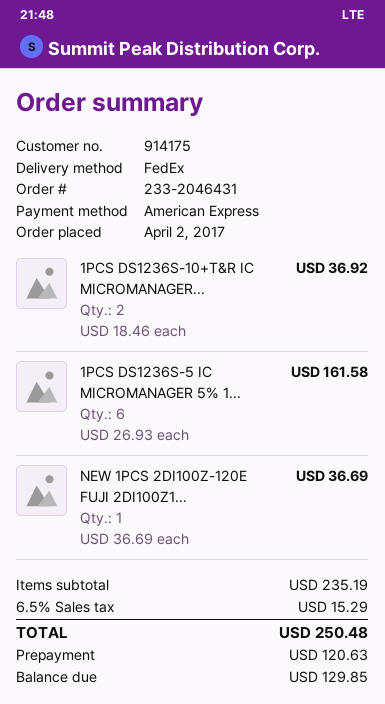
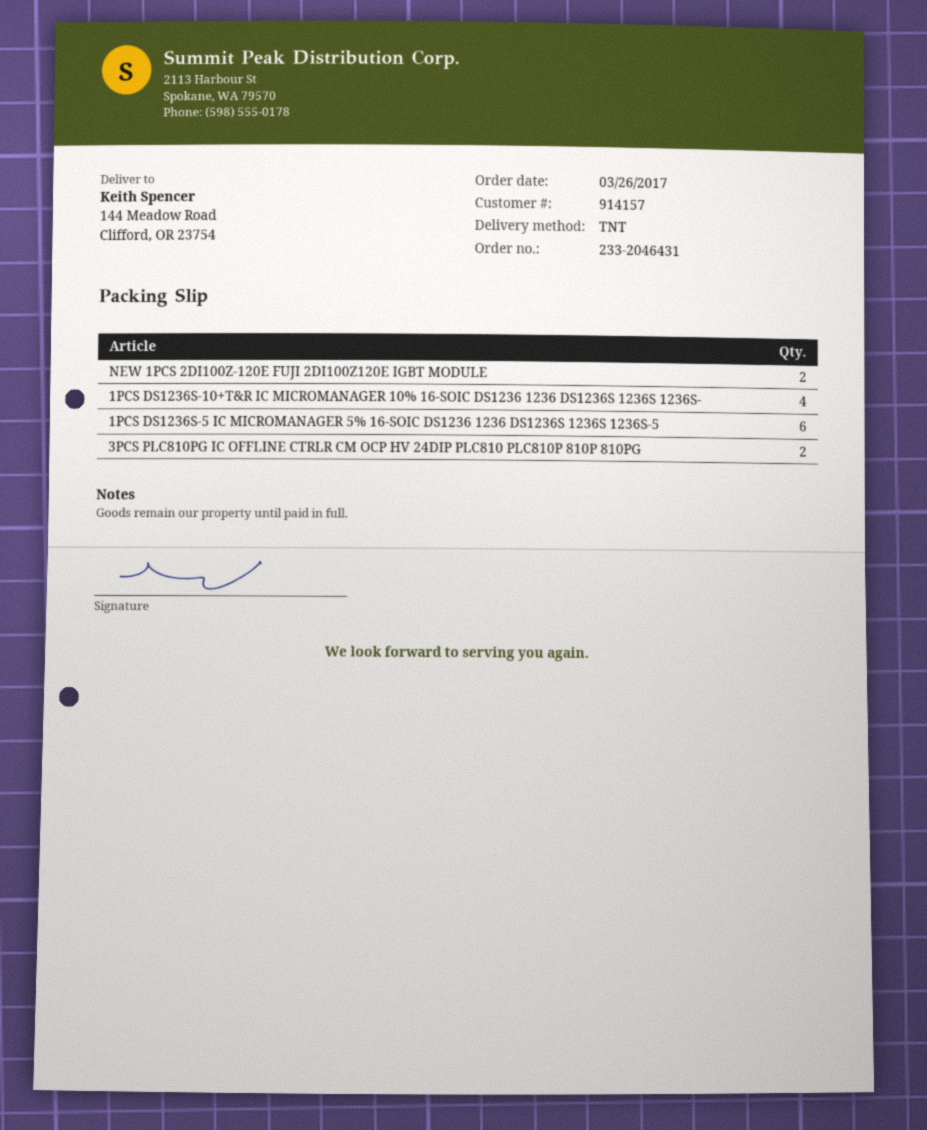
order date: 2017-04-02 -> 2017-03-26
customer number: 914175 -> 914157
shipping method: FedEx -> TNT
1PCS DS1236S-10+T&R IC MICROMANAGER...: 2 -> 4
NEW 1PCS 2DI100Z-120E FUJI 2DI100Z1...: 1 -> 2
3PCS PLC810PG IC OFFLINE CTRLR CM OCP HV 24DIP PLC810 PLC810P 810P 810PG: none -> 2

